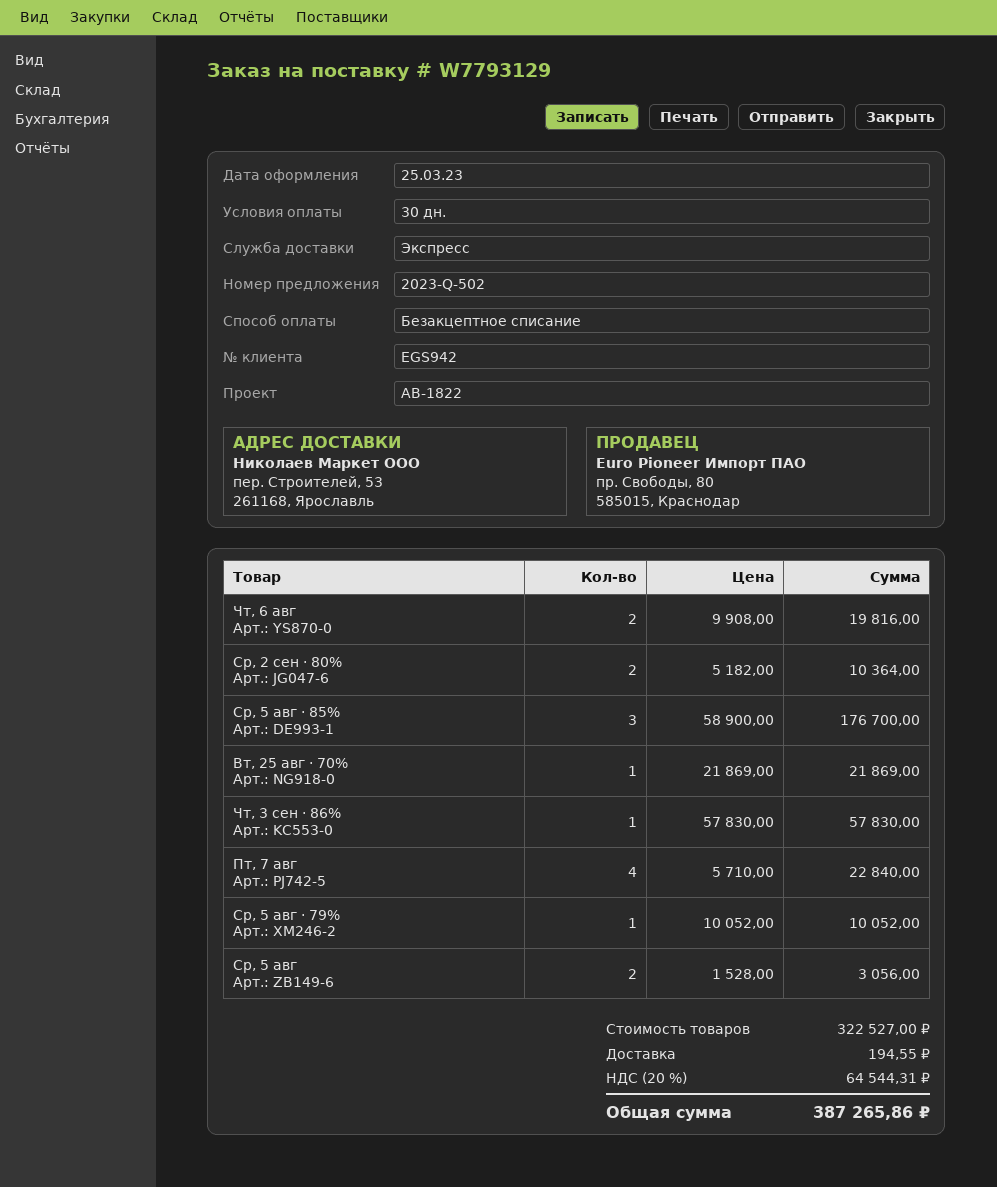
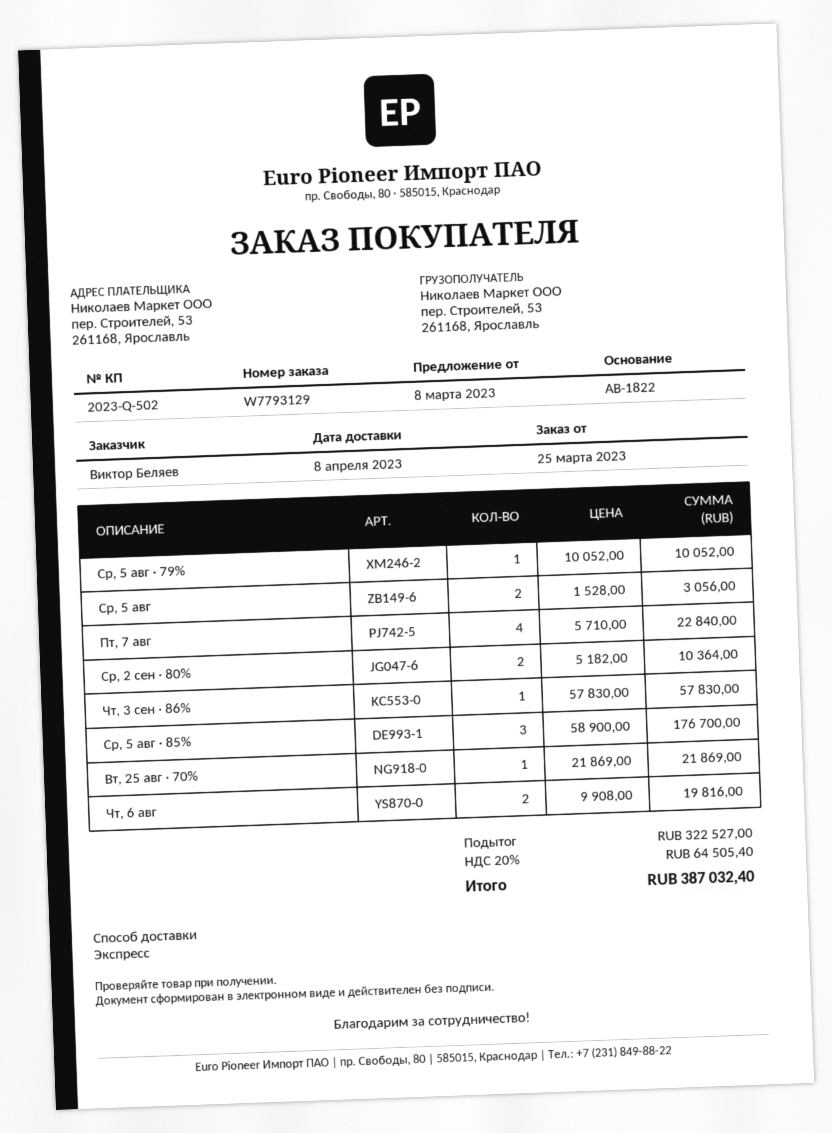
shipping: 194.55 -> none
tax: 20% = 64544.31 -> 20% = 64505.40
total: 387265.86 -> 387032.40

